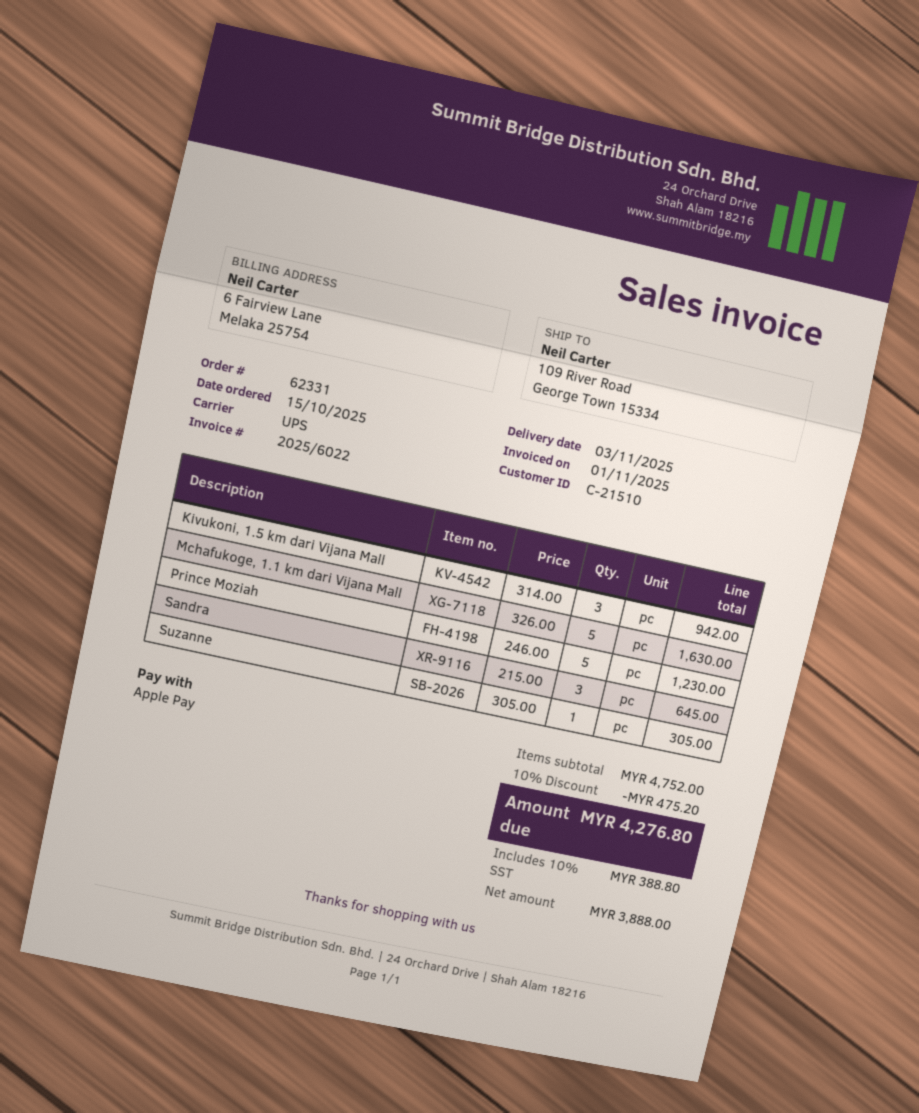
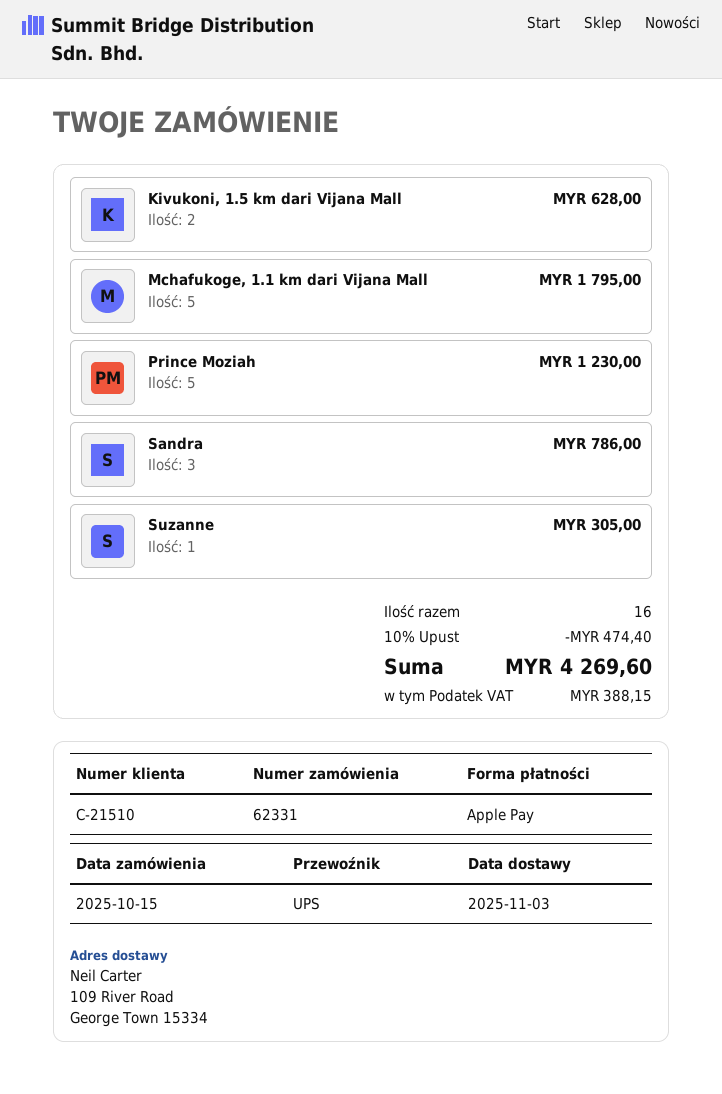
Kivukoni, 1.5 km dari Vijana Mall: 3 for 942.00 -> 2 for 628.00
Mchafukoge, 1.1 km dari Vijana Mall: 5 for 1630.00 -> 5 for 1795.00
Sandra: 3 for 645.00 -> 3 for 786.00
discount: 10% = 475.20 -> 10% = 474.40
tax: 388.80 -> 388.15
total: 4276.80 -> 4269.60

